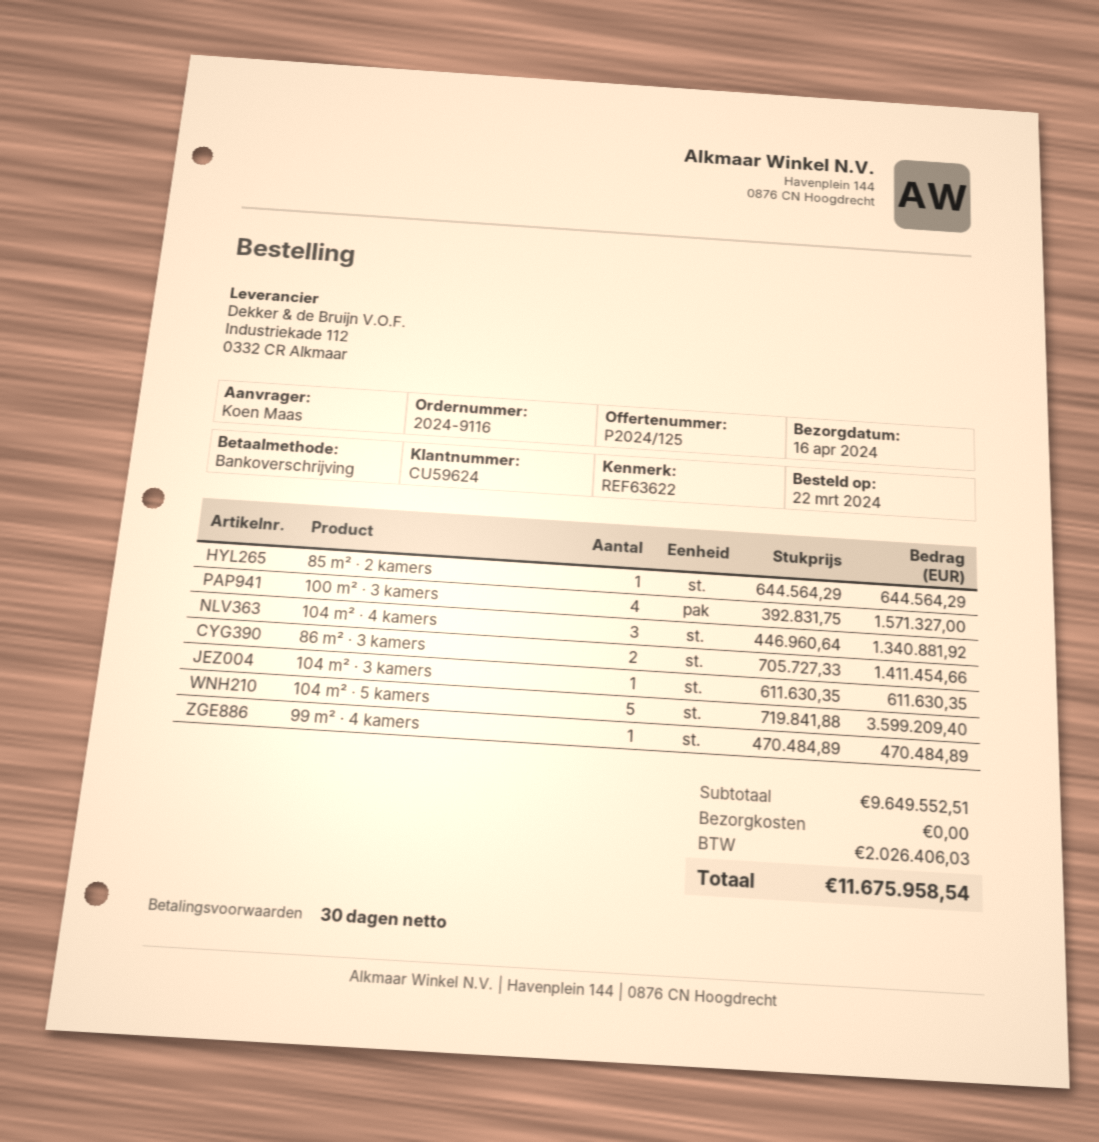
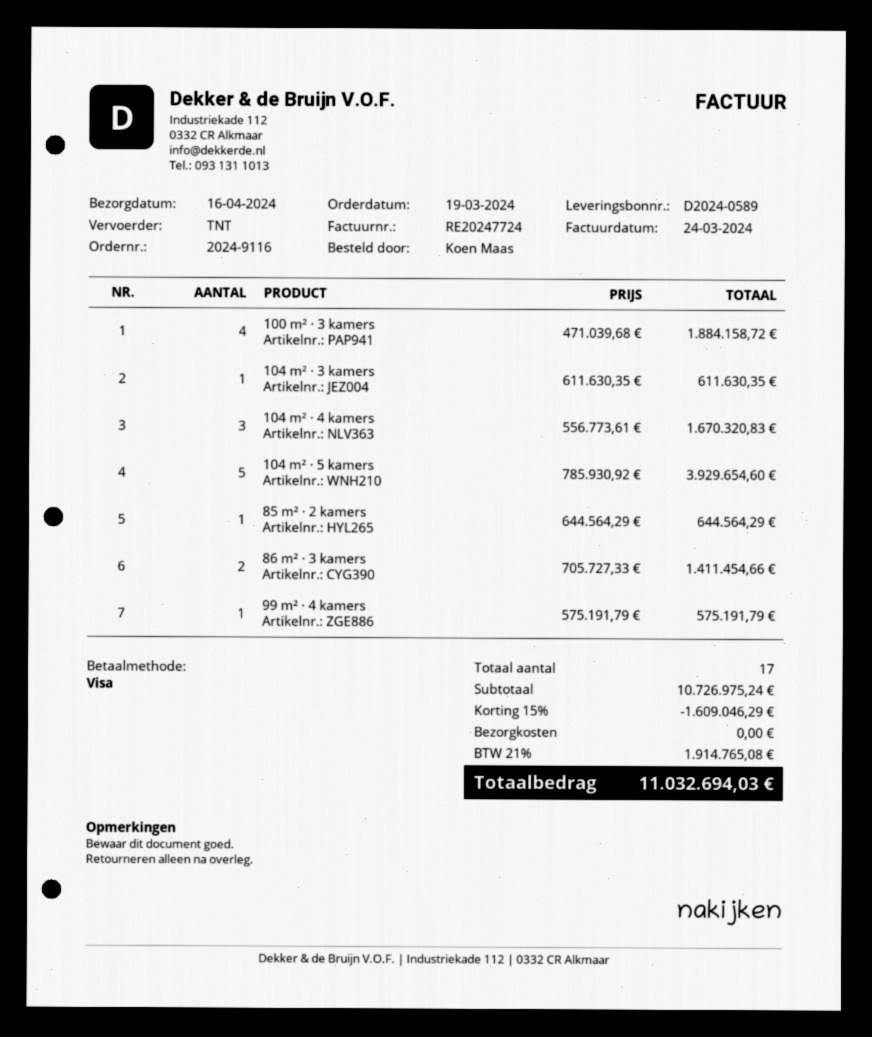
order date: 2024-03-22 -> 2024-03-19
payment method: bank transfer -> Visa
100 m² · 3 kamers: 4 x 392831.75 = 1571327.00 -> 4 x 471039.68 = 1884158.72
104 m² · 4 kamers: 3 x 446960.64 = 1340881.92 -> 3 x 556773.61 = 1670320.83
104 m² · 5 kamers: 5 x 719841.88 = 3599209.40 -> 5 x 785930.92 = 3929654.60
99 m² · 4 kamers: 1 x 470484.89 = 470484.89 -> 1 x 575191.79 = 575191.79
subtotal: 9649552.51 -> 10726975.24
discount: none -> 15% = 1609046.29
tax: 2026406.03 -> 1914765.08
total: 11675958.54 -> 11032694.03

